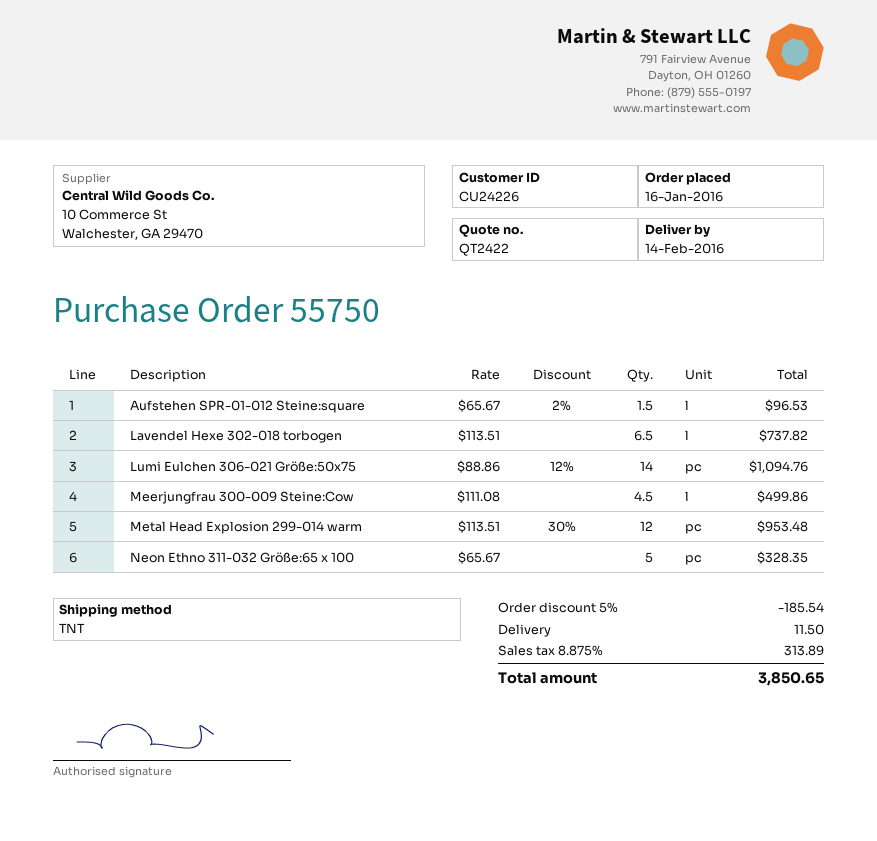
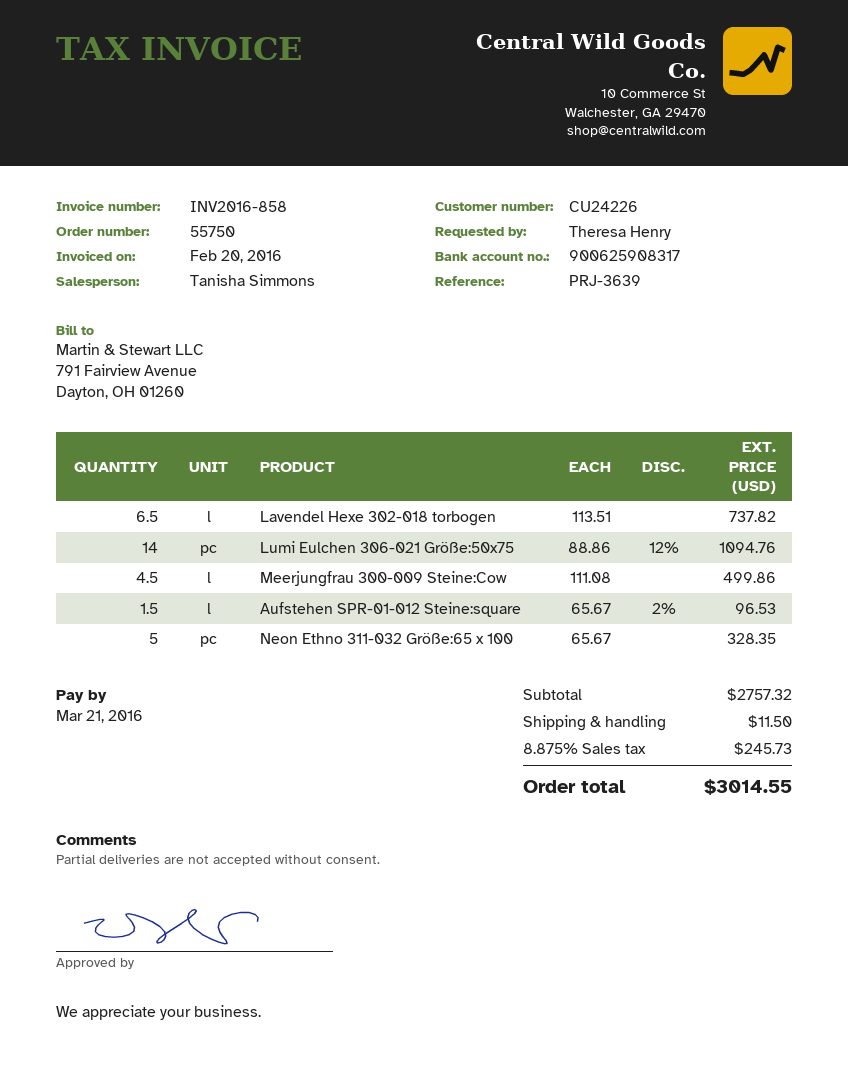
Metal Head Explosion 299-014 warm: 12 x 113.51 - 30% = 953.48 -> none
discount: 5% = 185.54 -> none
tax: 8.875% = 313.89 -> 8.875% = 245.73
total: 3850.65 -> 3014.55

